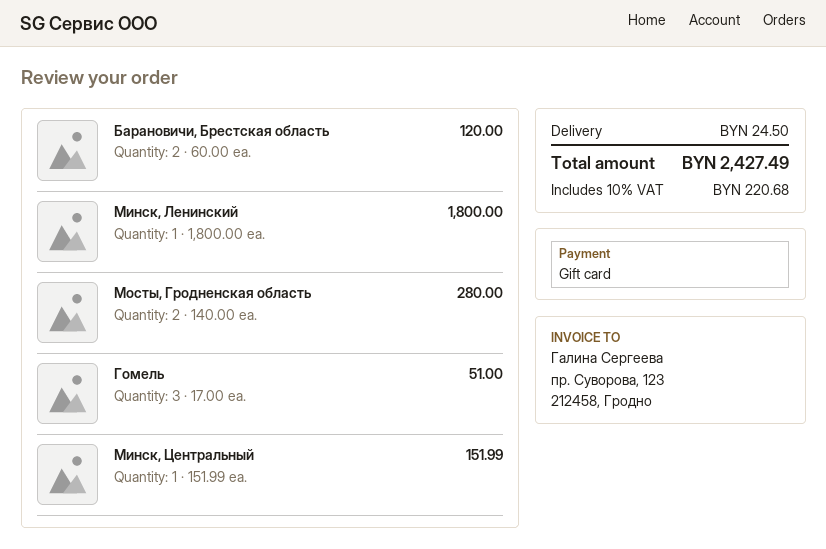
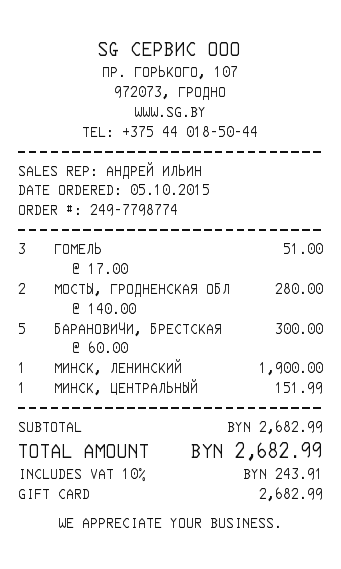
Барановичи, Брестская область: 2 x 60.00 = 120.00 -> 5 x 60.00 = 300.00
Минск, Ленинский: 1 x 1800.00 = 1800.00 -> 1 x 1900.00 = 1900.00
shipping: 24.50 -> none
tax: 10% = 220.68 -> 10% = 243.91
total: 2427.49 -> 2682.99

